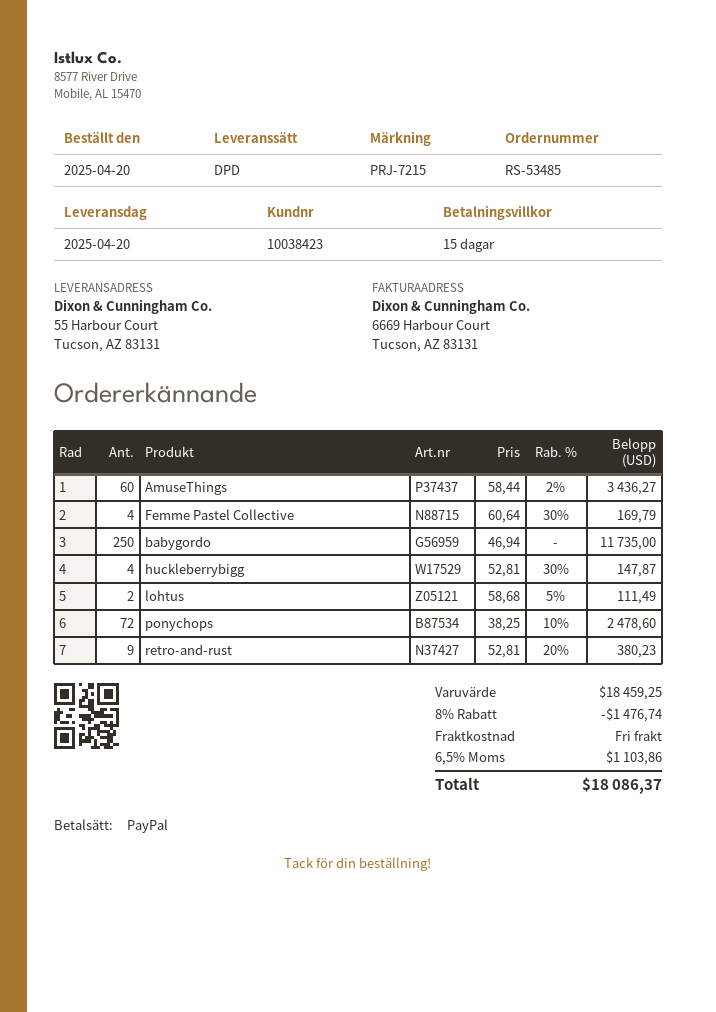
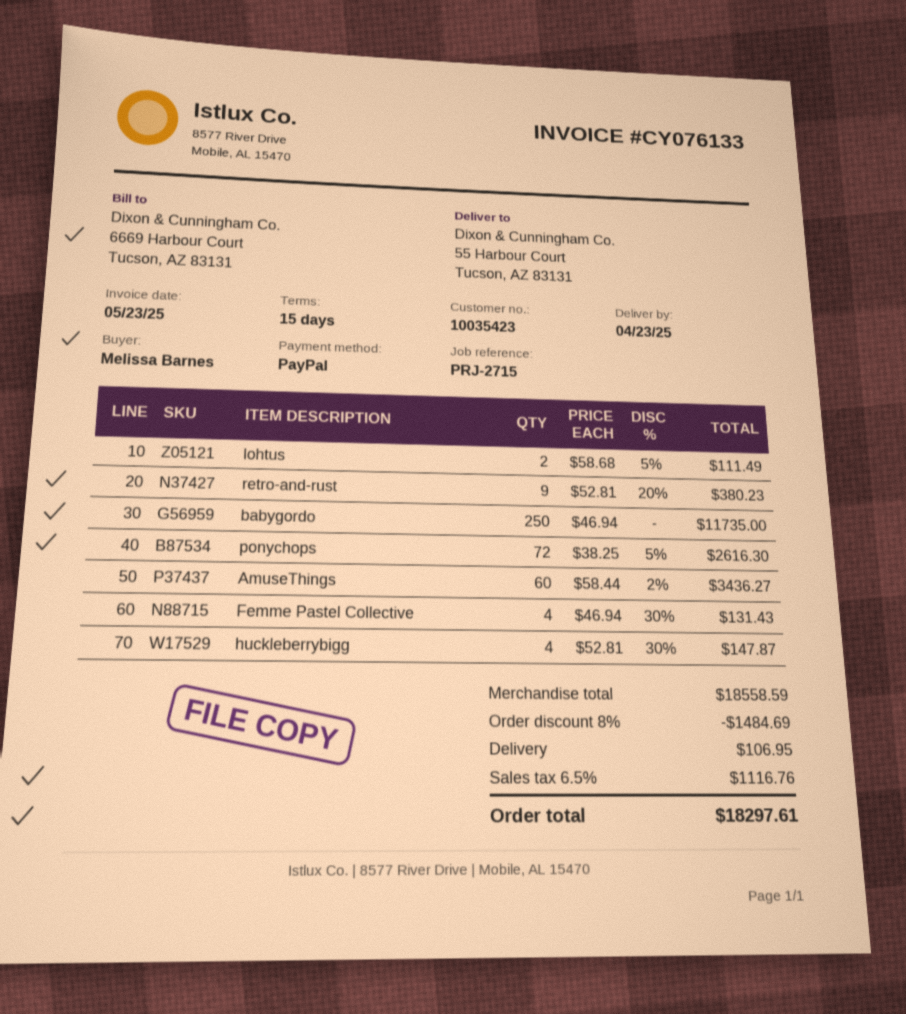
delivery date: 2025-04-20 -> 2025-04-23
customer number: 10038423 -> 10035423
reference: PRJ-7215 -> PRJ-2715
Femme Pastel Collective: 4 x 60.64 - 30% = 169.79 -> 4 x 46.94 - 30% = 131.43
ponychops: 72 x 38.25 - 10% = 2478.60 -> 72 x 38.25 - 5% = 2616.30
subtotal: 18459.25 -> 18558.59
discount: 8% = 1476.74 -> 8% = 1484.69
shipping: 0.00 -> 106.95
tax: 6.5% = 1103.86 -> 6.5% = 1116.76
total: 18086.37 -> 18297.61

